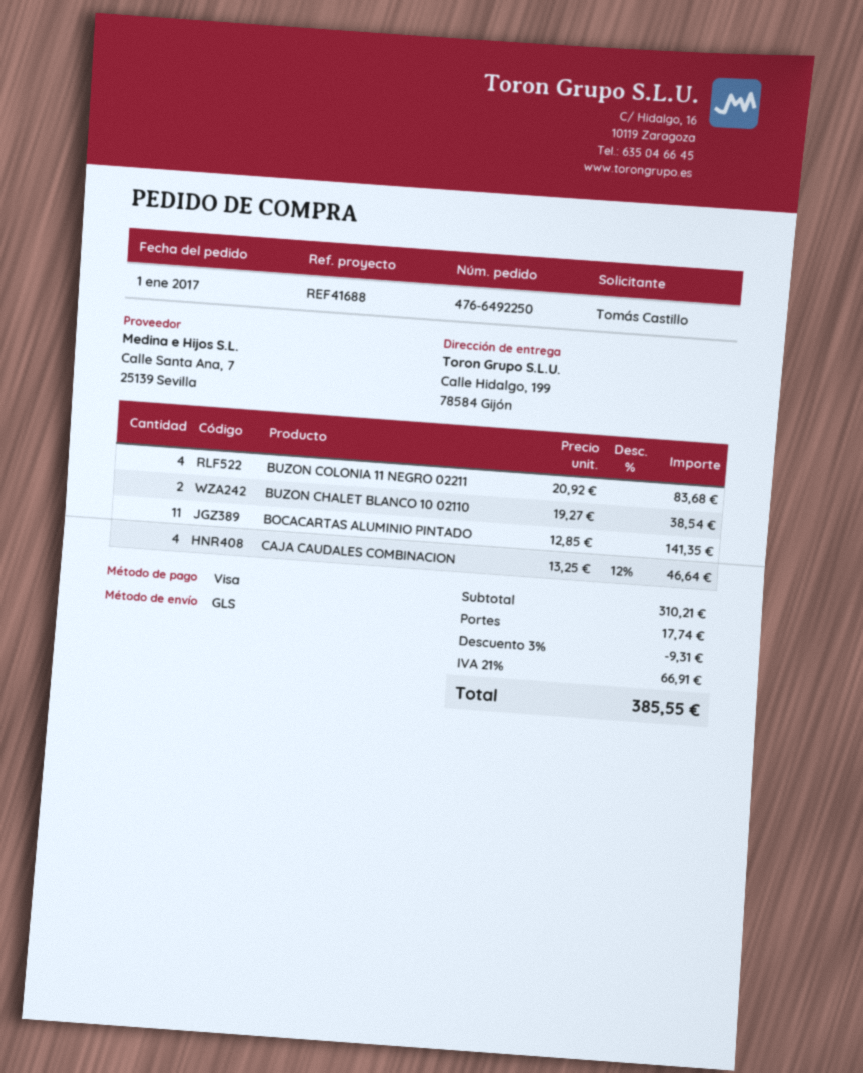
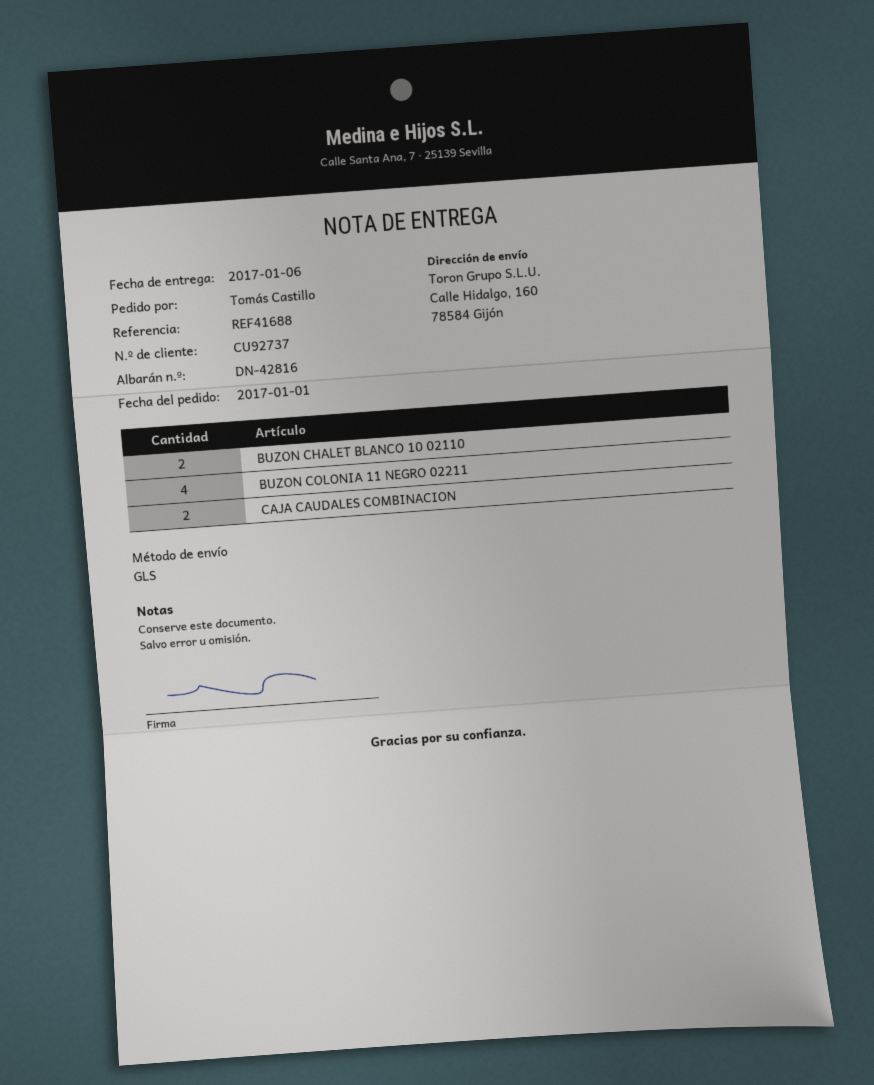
ship to: Calle Hidalgo, 199, 78584 Gijón -> Calle Hidalgo, 160, 78584 Gijón
BOCACARTAS ALUMINIO PINTADO: 11 -> none
CAJA CAUDALES COMBINACION: 4 -> 2

